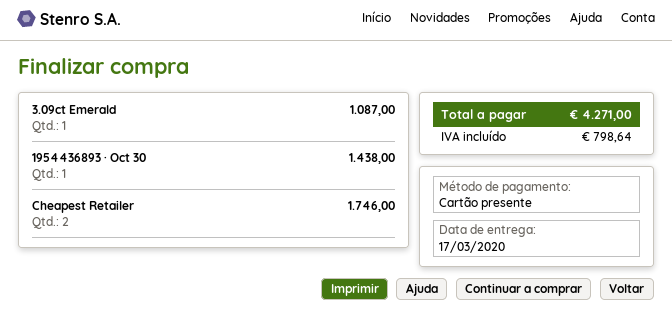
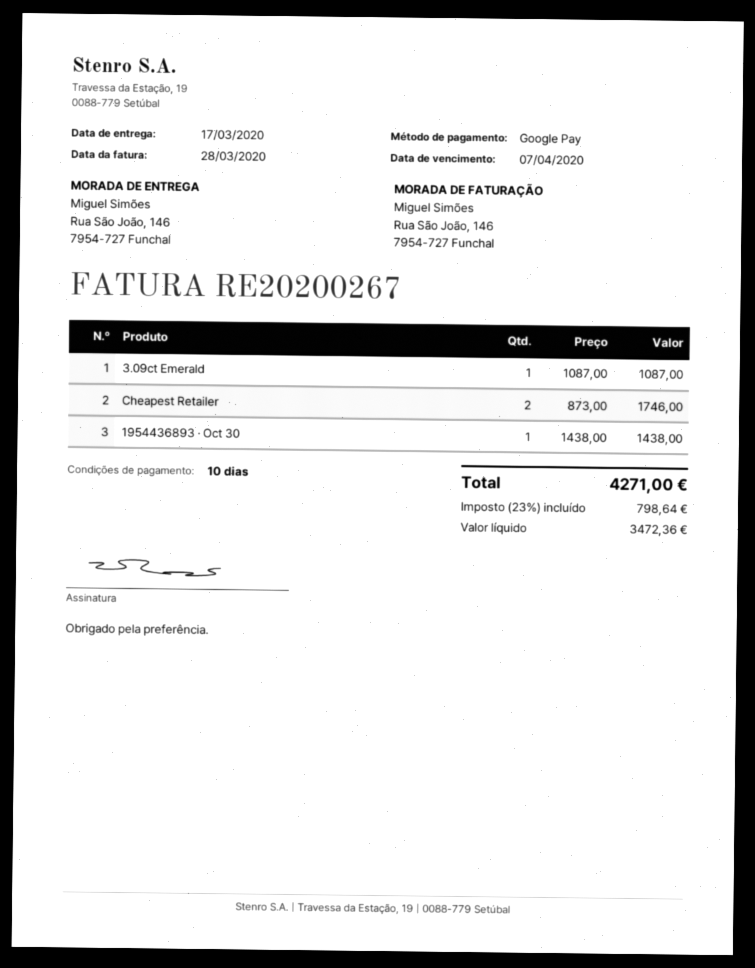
payment method: gift card -> Google Pay

